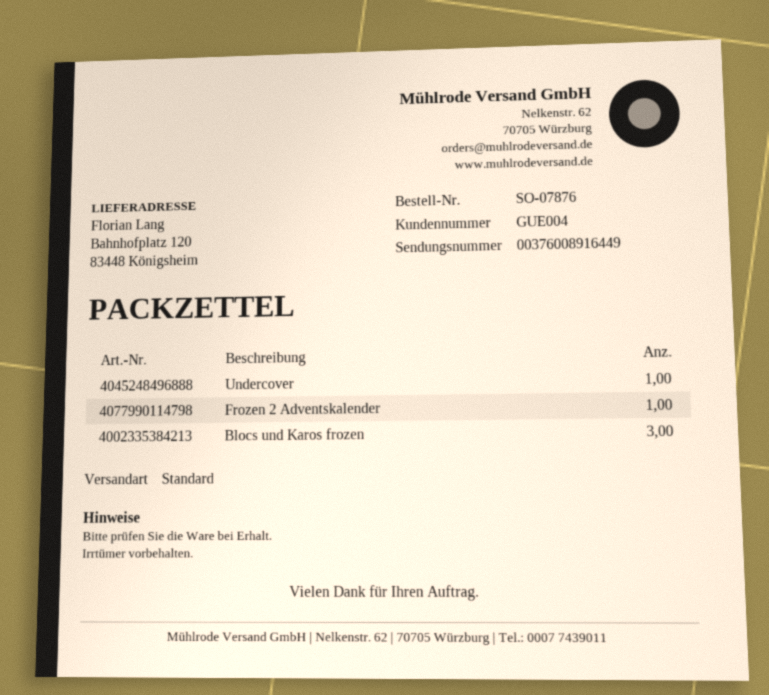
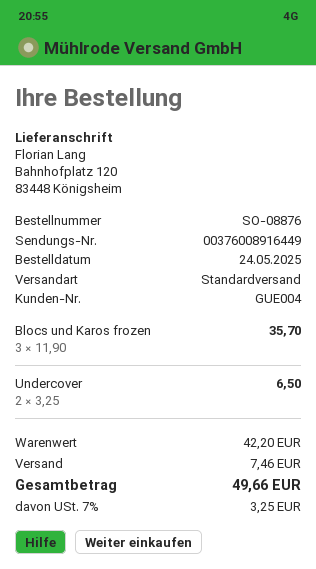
order number: SO-07876 -> SO-08876
Undercover: 1 -> 2
Frozen 2 Adventskalender: 1 -> none

